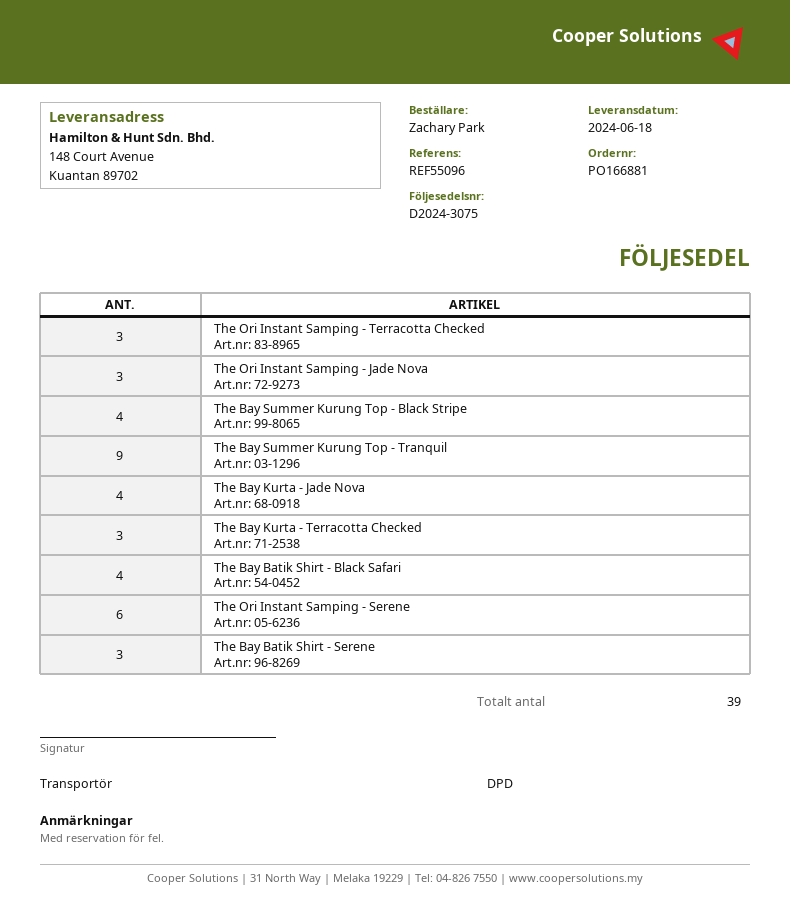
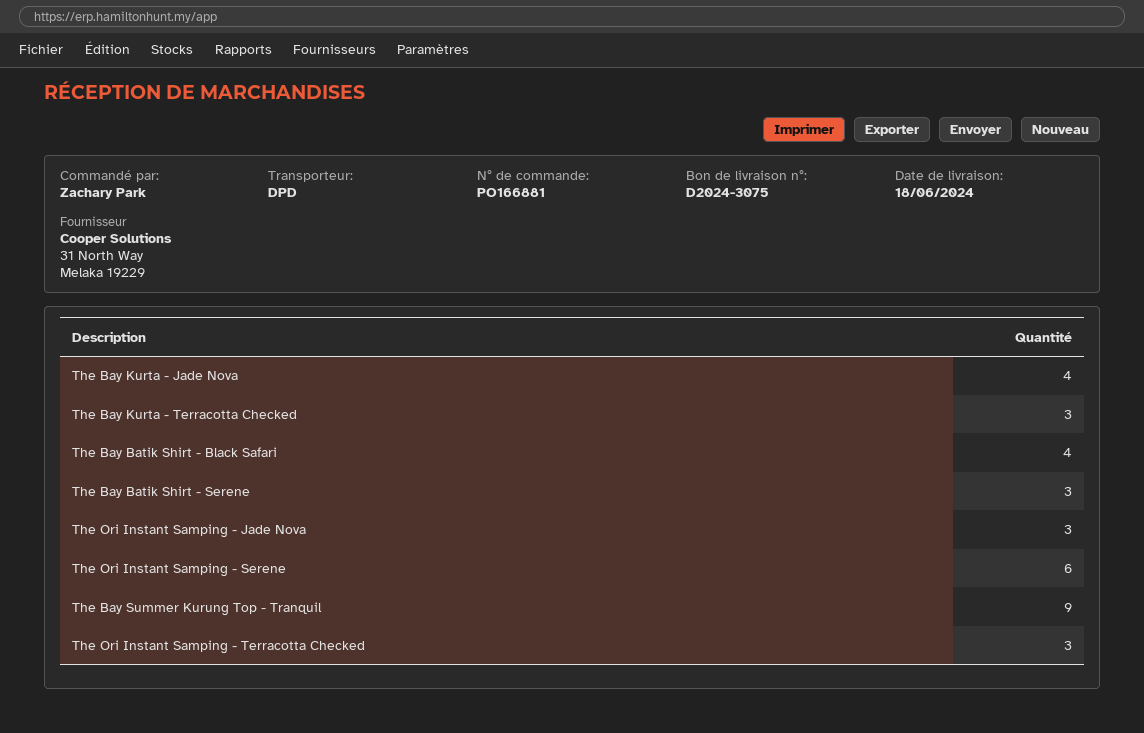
The Bay Summer Kurung Top - Black Stripe: 4 -> none

